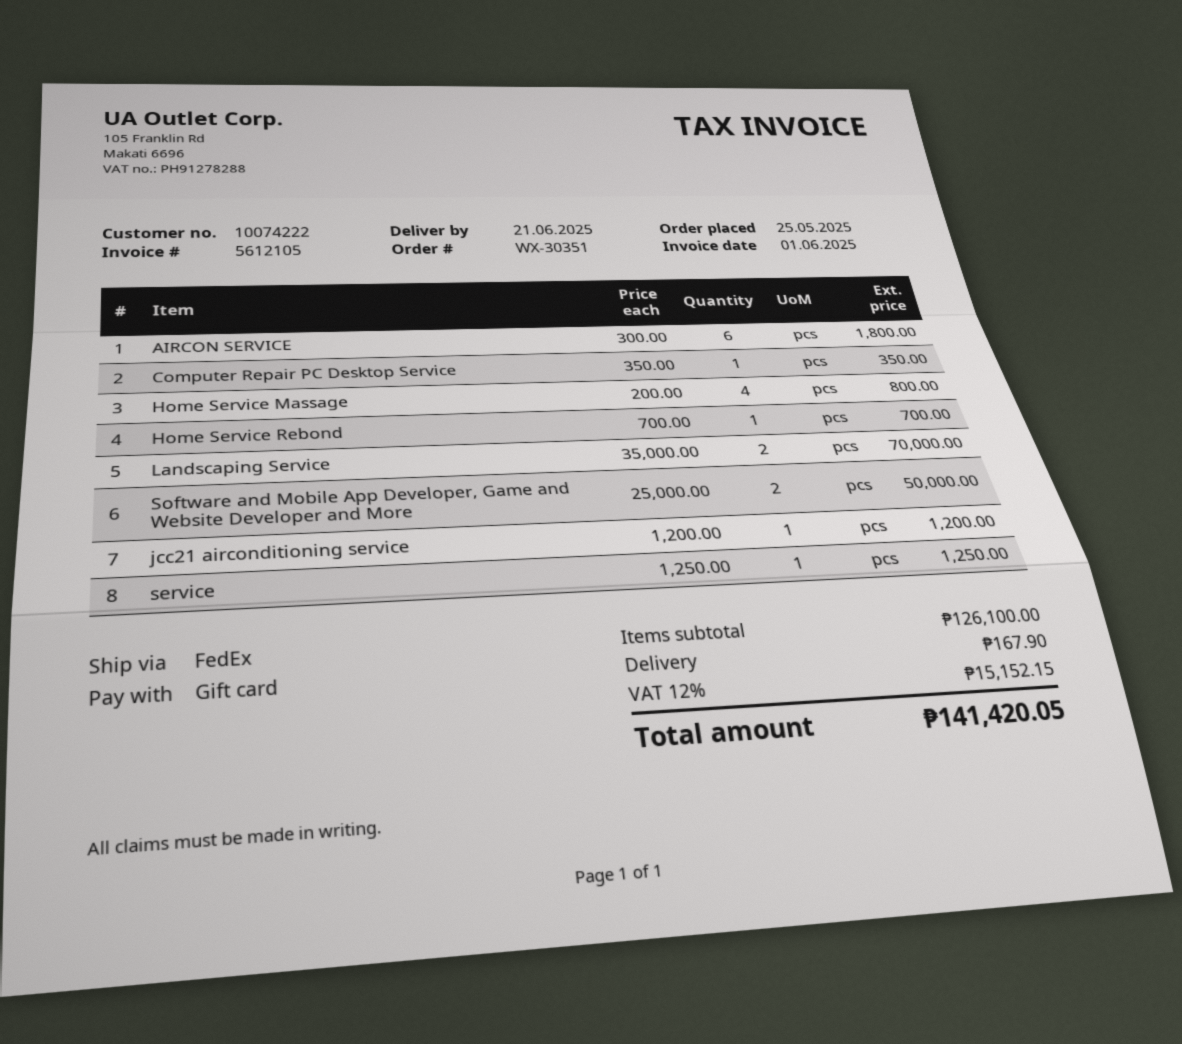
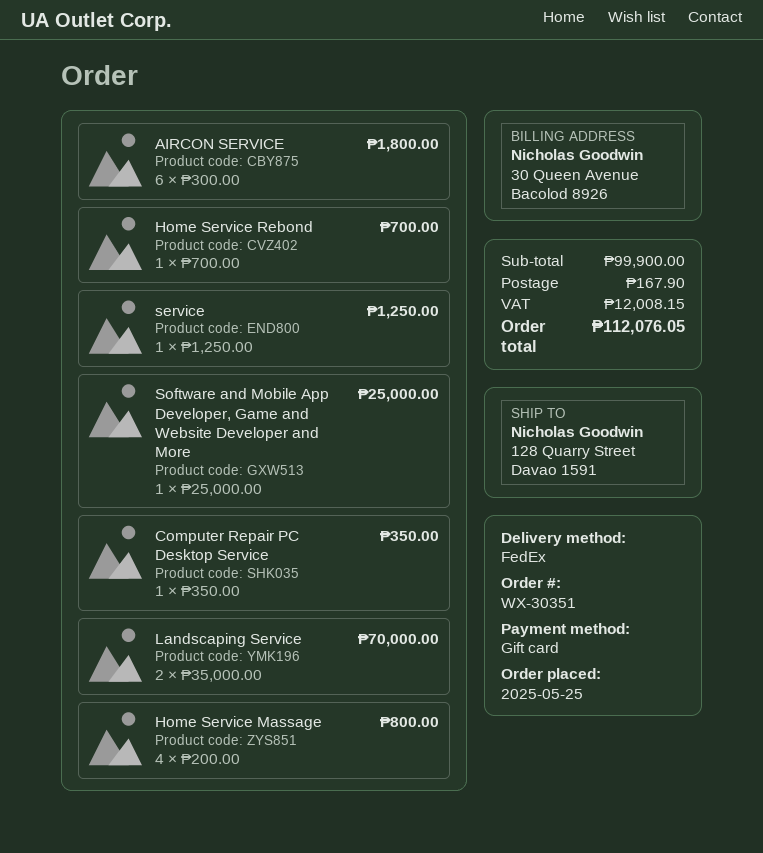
Software and Mobile App Developer, Game and Website Developer and More: 2 x 25000.00 = 50000.00 -> 1 x 25000.00 = 25000.00
jcc21 airconditioning service: 1 x 1200.00 = 1200.00 -> none
subtotal: 126100.00 -> 99900.00
tax: 15152.15 -> 12008.15
total: 141420.05 -> 112076.05

